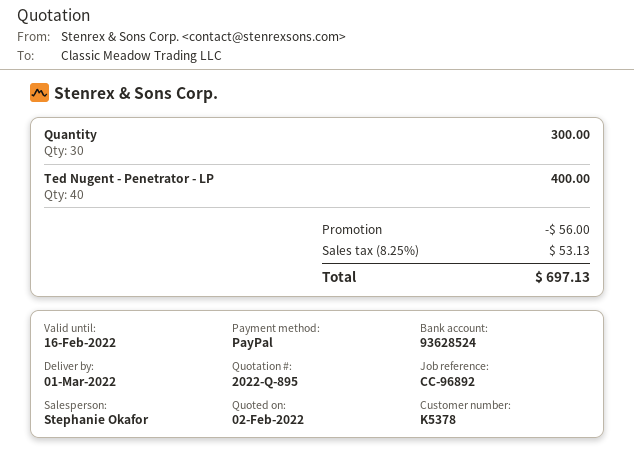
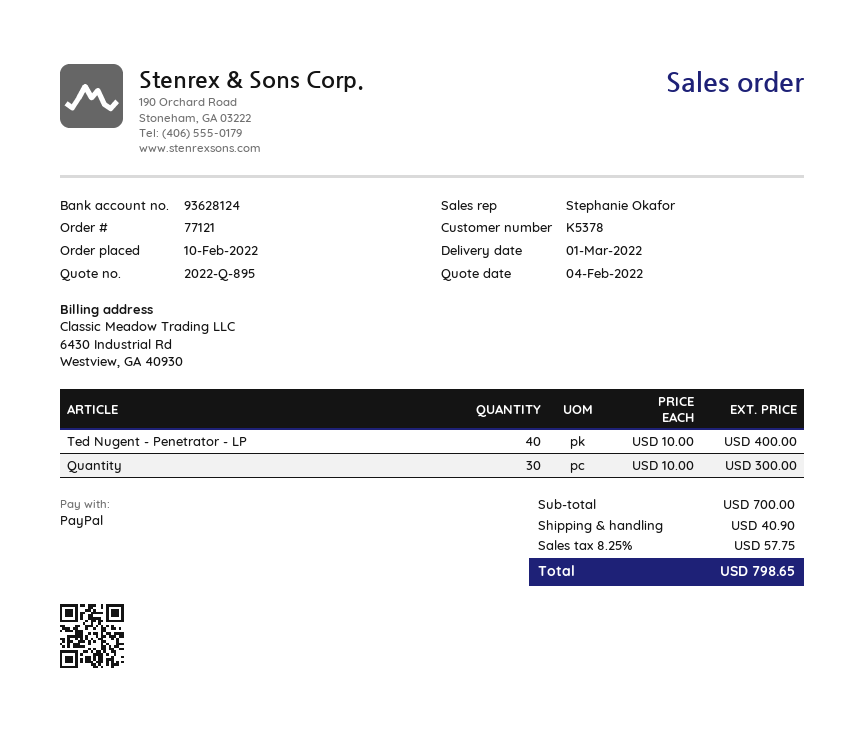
quote date: 2022-02-02 -> 2022-02-04
bank account: 93628524 -> 93628124
discount: 56.00 -> none
shipping: none -> 40.90
tax: 8.25% = 53.13 -> 8.25% = 57.75
total: 697.13 -> 798.65

